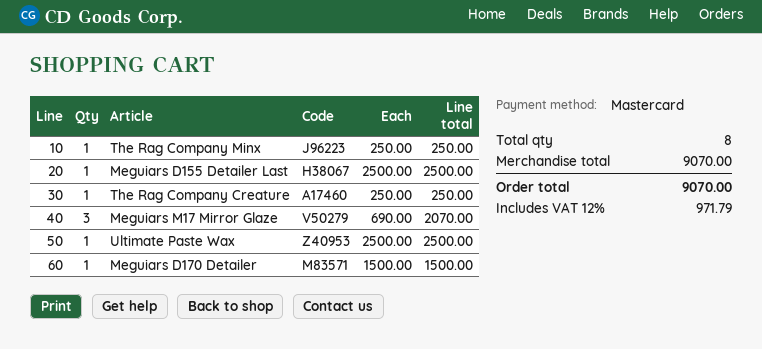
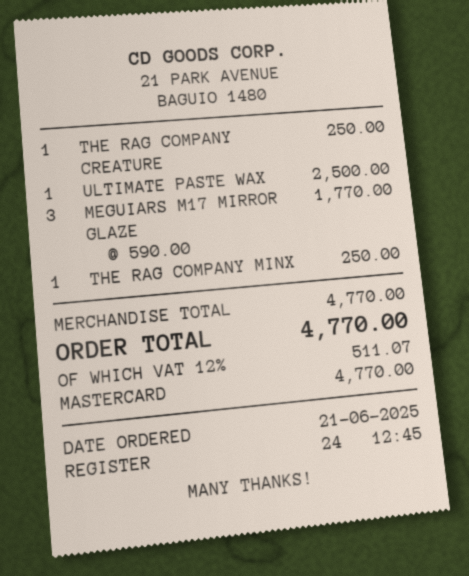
Meguiars D155 Detailer Last: 1 x 2500.00 = 2500.00 -> none
Meguiars M17 Mirror Glaze: 3 x 690.00 = 2070.00 -> 3 x 590.00 = 1770.00
Meguiars D170 Detailer: 1 x 1500.00 = 1500.00 -> none
subtotal: 9070.00 -> 4770.00
tax: 12% = 971.79 -> 12% = 511.07
total: 9070.00 -> 4770.00

